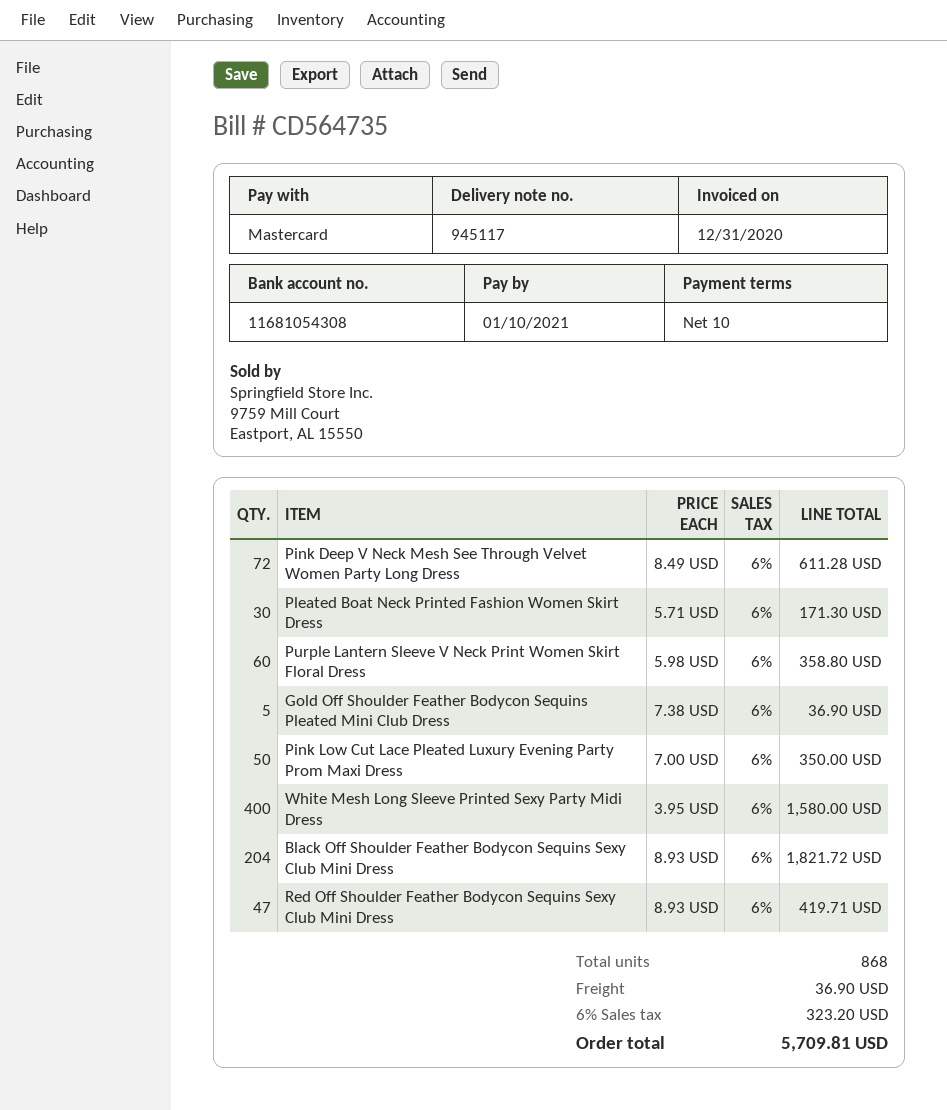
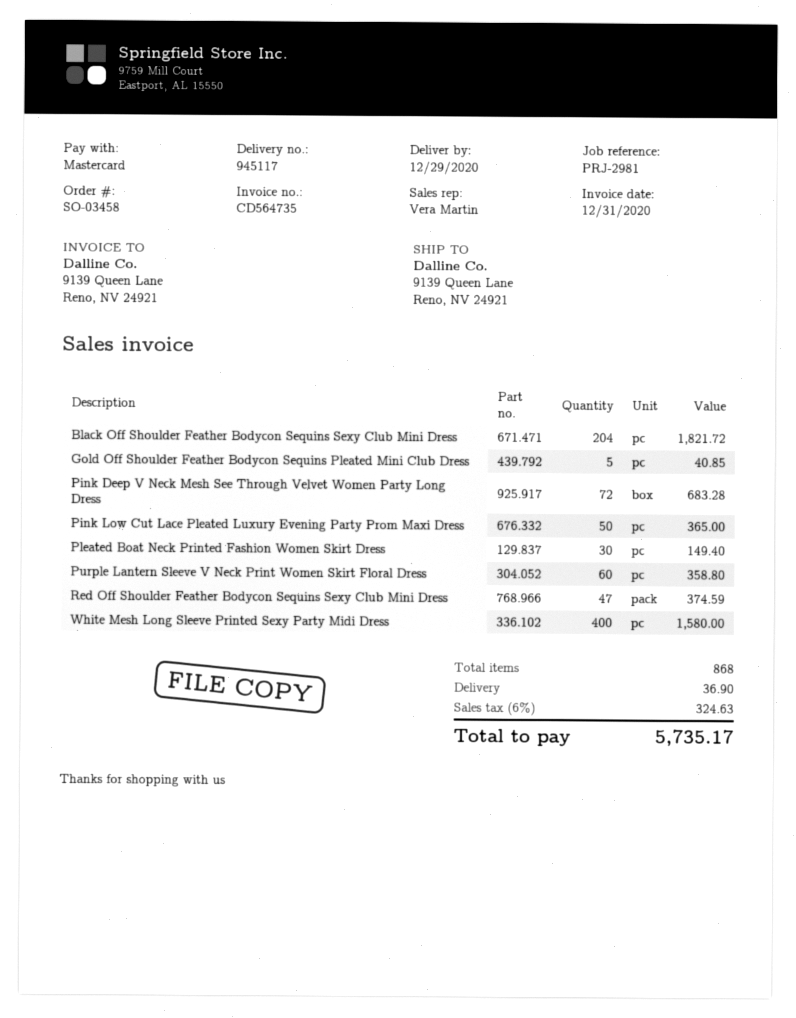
Pink Deep V Neck Mesh See Through Velvet Women Party Long Dress: 72 for 611.28 -> 72 for 683.28
Pleated Boat Neck Printed Fashion Women Skirt Dress: 30 for 171.30 -> 30 for 149.40
Gold Off Shoulder Feather Bodycon Sequins Pleated Mini Club Dress: 5 for 36.90 -> 5 for 40.85
Pink Low Cut Lace Pleated Luxury Evening Party Prom Maxi Dress: 50 for 350.00 -> 50 for 365.00
Red Off Shoulder Feather Bodycon Sequins Sexy Club Mini Dress: 47 for 419.71 -> 47 for 374.59
tax: 6% = 323.20 -> 6% = 324.63
total: 5709.81 -> 5735.17

